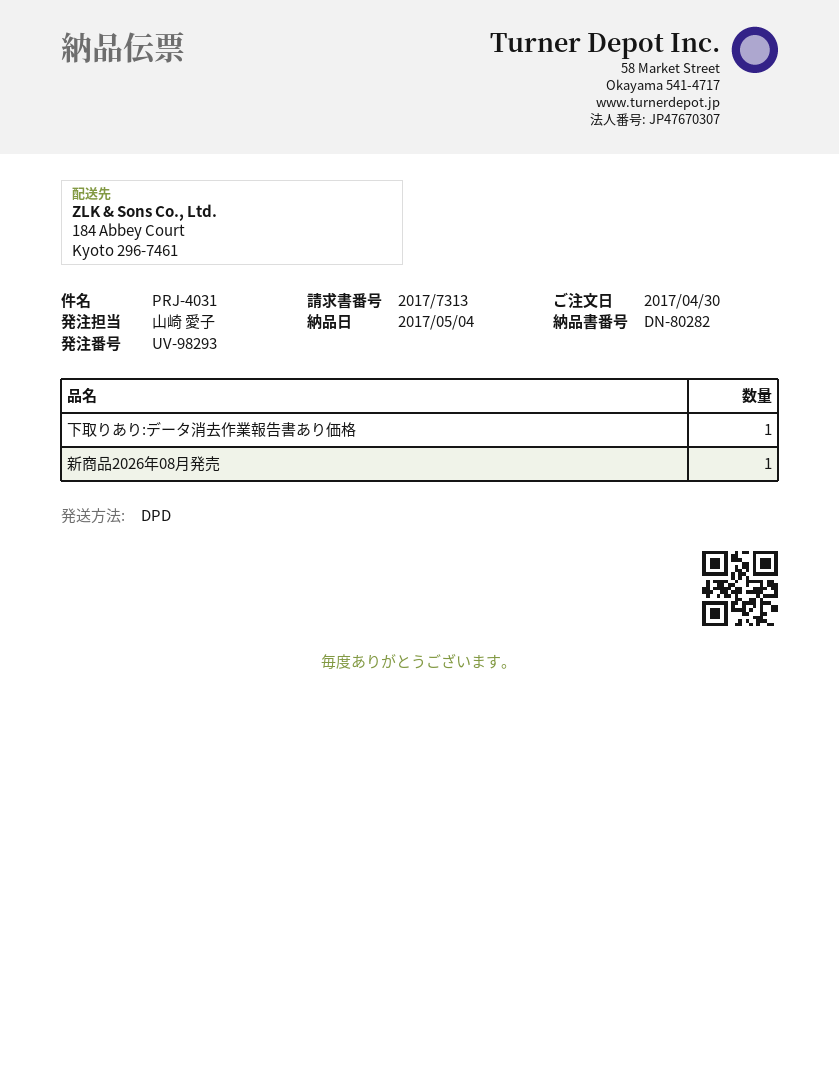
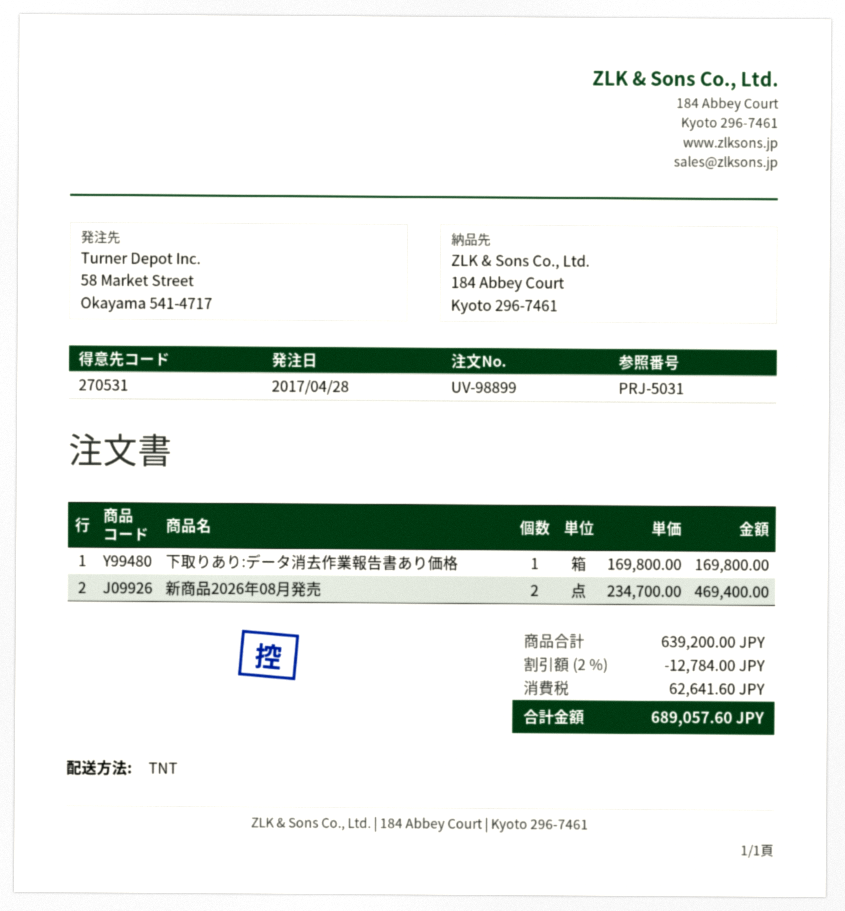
order number: UV-98293 -> UV-98899
order date: 2017-04-30 -> 2017-04-28
reference: PRJ-4031 -> PRJ-5031
shipping method: DPD -> TNT
新商品2026年08月発売: 1 -> 2

